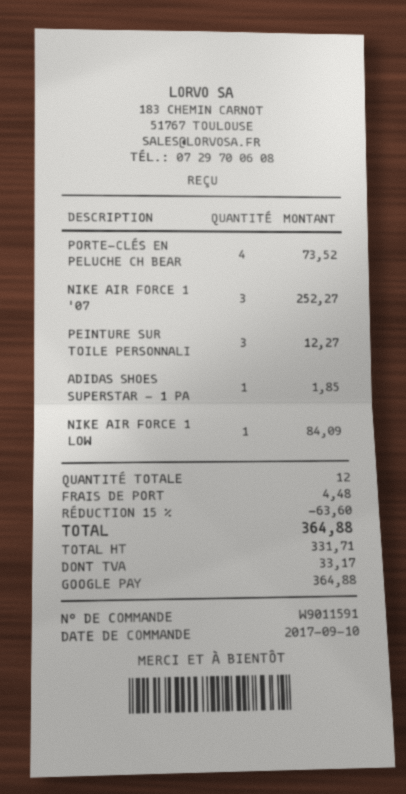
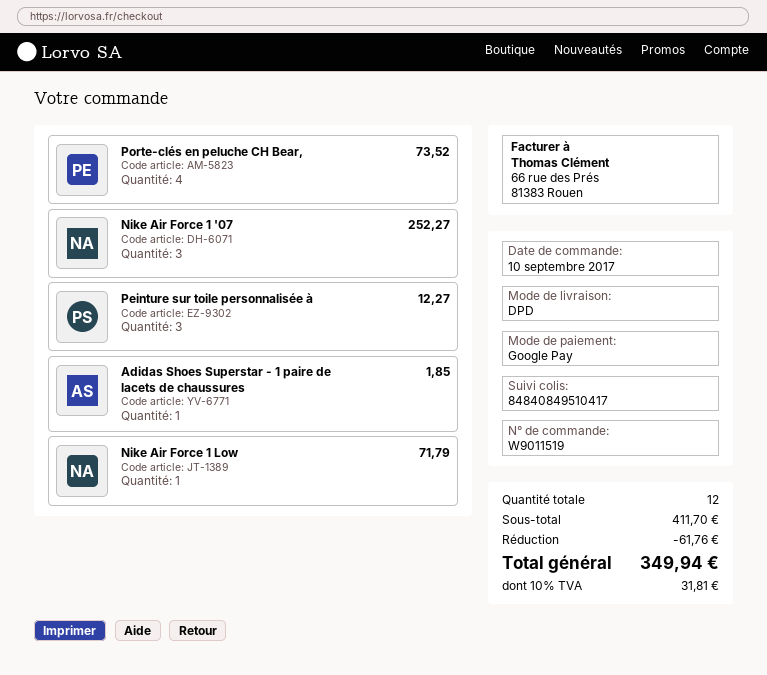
order number: W9011591 -> W9011519
NIKE AIR FORCE 1 LOW: 1 for 84.09 -> 1 for 71.79
discount: 63.60 -> 61.76
shipping: 4.48 -> none
tax: 33.17 -> 31.81
total: 364.88 -> 349.94

